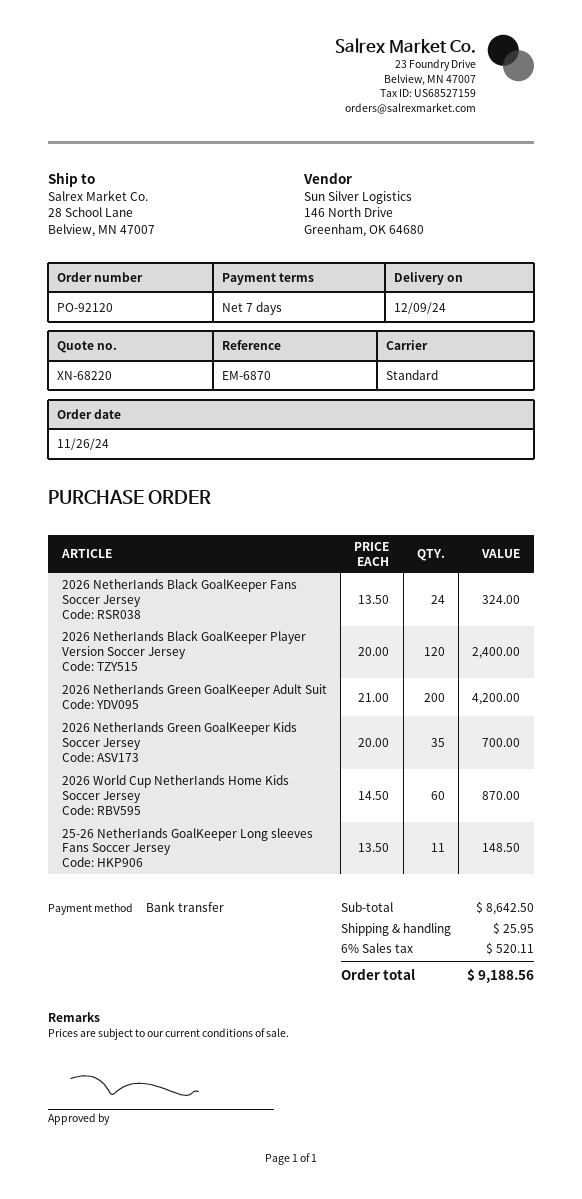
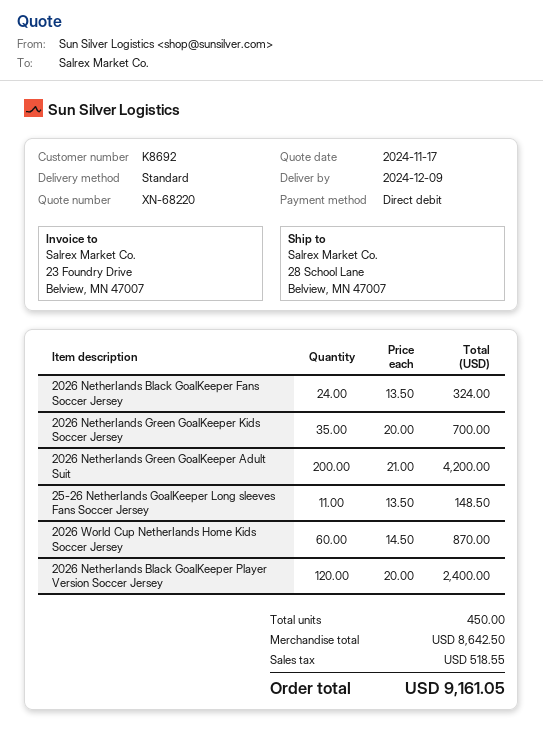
payment method: bank transfer -> direct debit
shipping: 25.95 -> none
tax: 520.11 -> 518.55
total: 9188.56 -> 9161.05

